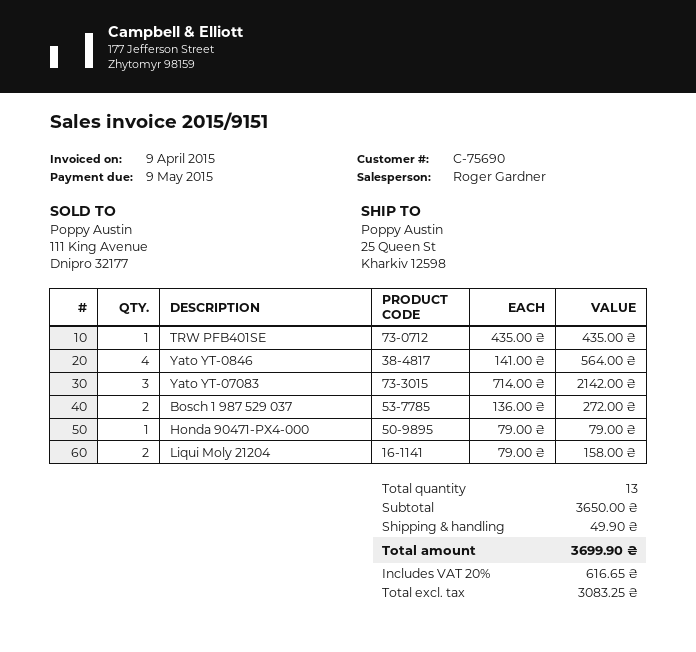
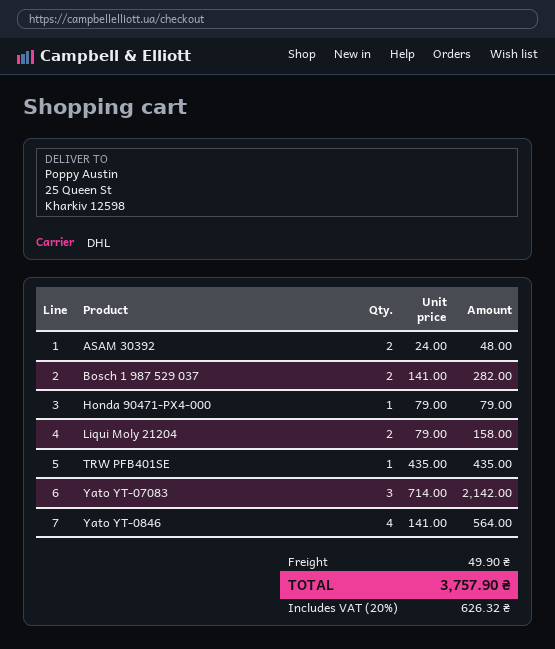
Bosch 1 987 529 037: 2 x 136.00 = 272.00 -> 2 x 141.00 = 282.00
ASAM 30392: none -> 2 x 24.00 = 48.00
tax: 20% = 616.65 -> 20% = 626.32
total: 3699.90 -> 3757.90

